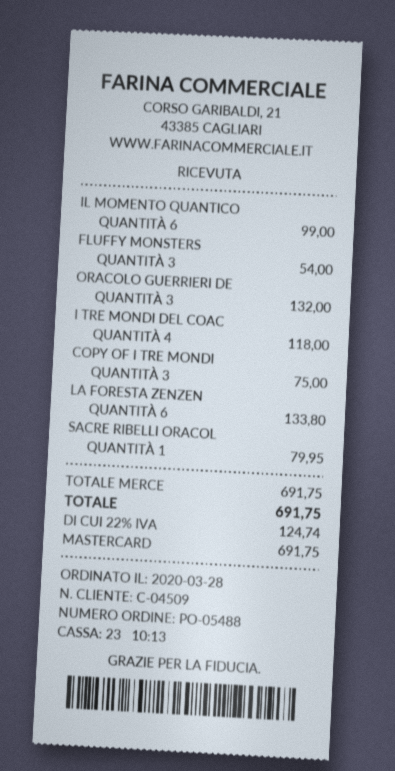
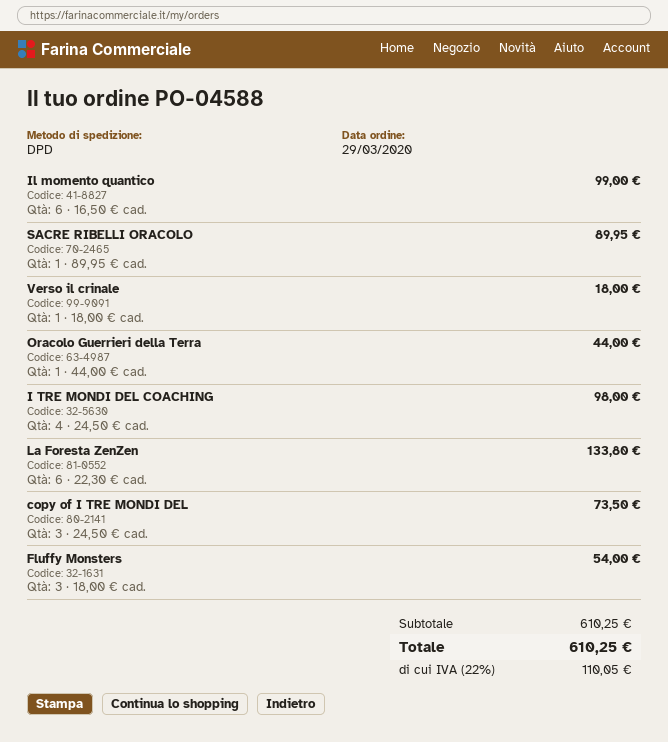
order number: PO-05488 -> PO-04588
order date: 2020-03-28 -> 2020-03-29
ORACOLO GUERRIERI DE: 3 for 132.00 -> 1 for 44.00
I TRE MONDI DEL COAC: 4 for 118.00 -> 4 for 98.00
COPY OF I TRE MONDI: 3 for 75.00 -> 3 for 73.50
SACRE RIBELLI ORACOL: 1 for 79.95 -> 1 for 89.95
Verso il crinale: none -> 1 for 18.00
subtotal: 691.75 -> 610.25
tax: 22% = 124.74 -> 22% = 110.05
total: 691.75 -> 610.25

